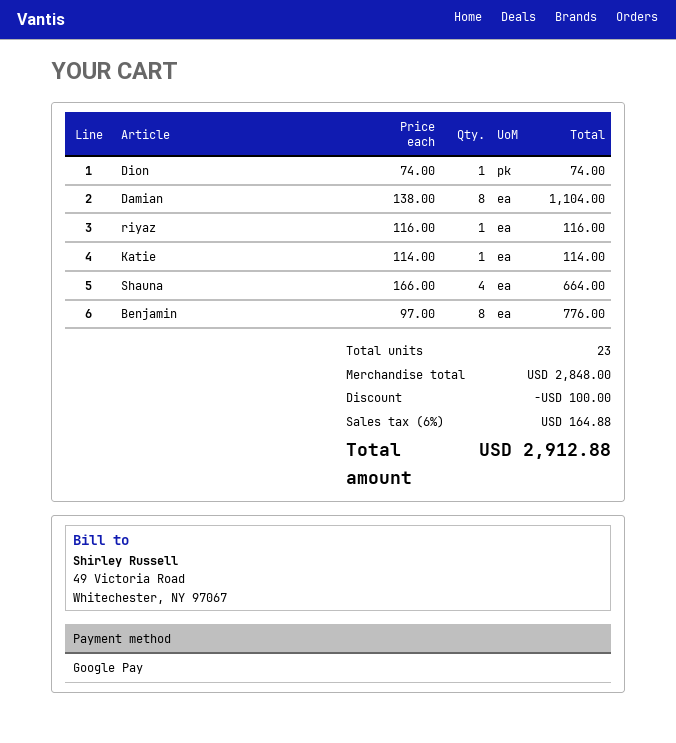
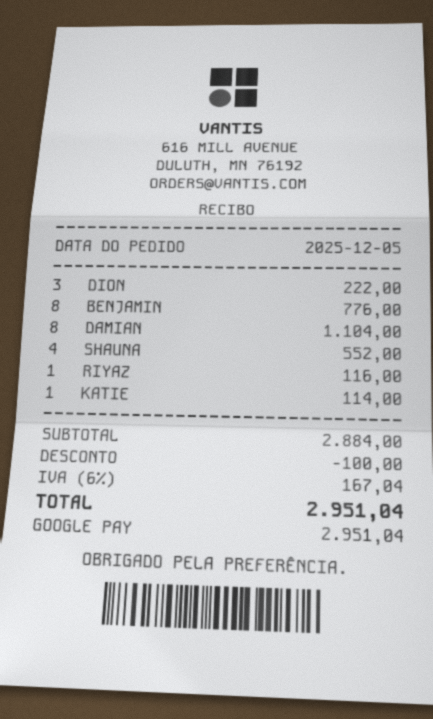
Dion: 1 for 74.00 -> 3 for 222.00
Shauna: 4 for 664.00 -> 4 for 552.00
subtotal: 2848.00 -> 2884.00
tax: 6% = 164.88 -> 6% = 167.04
total: 2912.88 -> 2951.04

